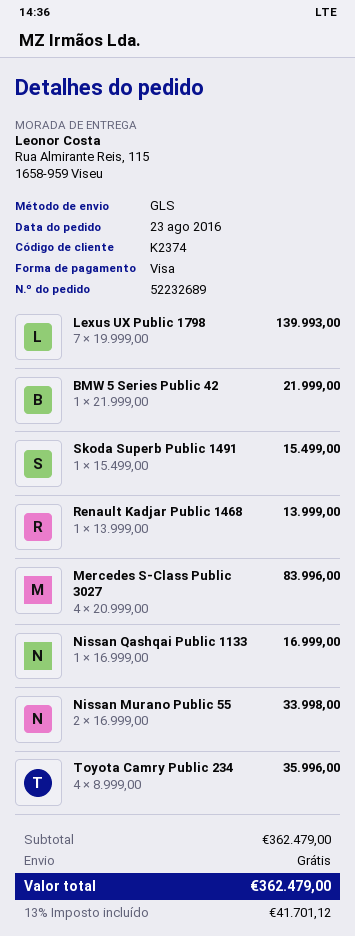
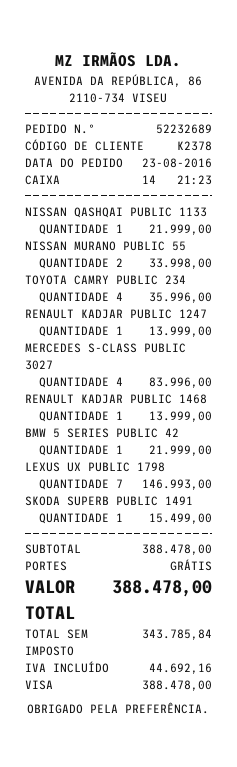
customer number: K2374 -> K2378
Lexus UX Public 1798: 7 for 139993.00 -> 7 for 146993.00
Nissan Qashqai Public 1133: 1 for 16999.00 -> 1 for 21999.00
RENAULT KADJAR PUBLIC 1247: none -> 1 for 13999.00
subtotal: 362479.00 -> 388478.00
tax: 41701.12 -> 44692.16
total: 362479.00 -> 388478.00

